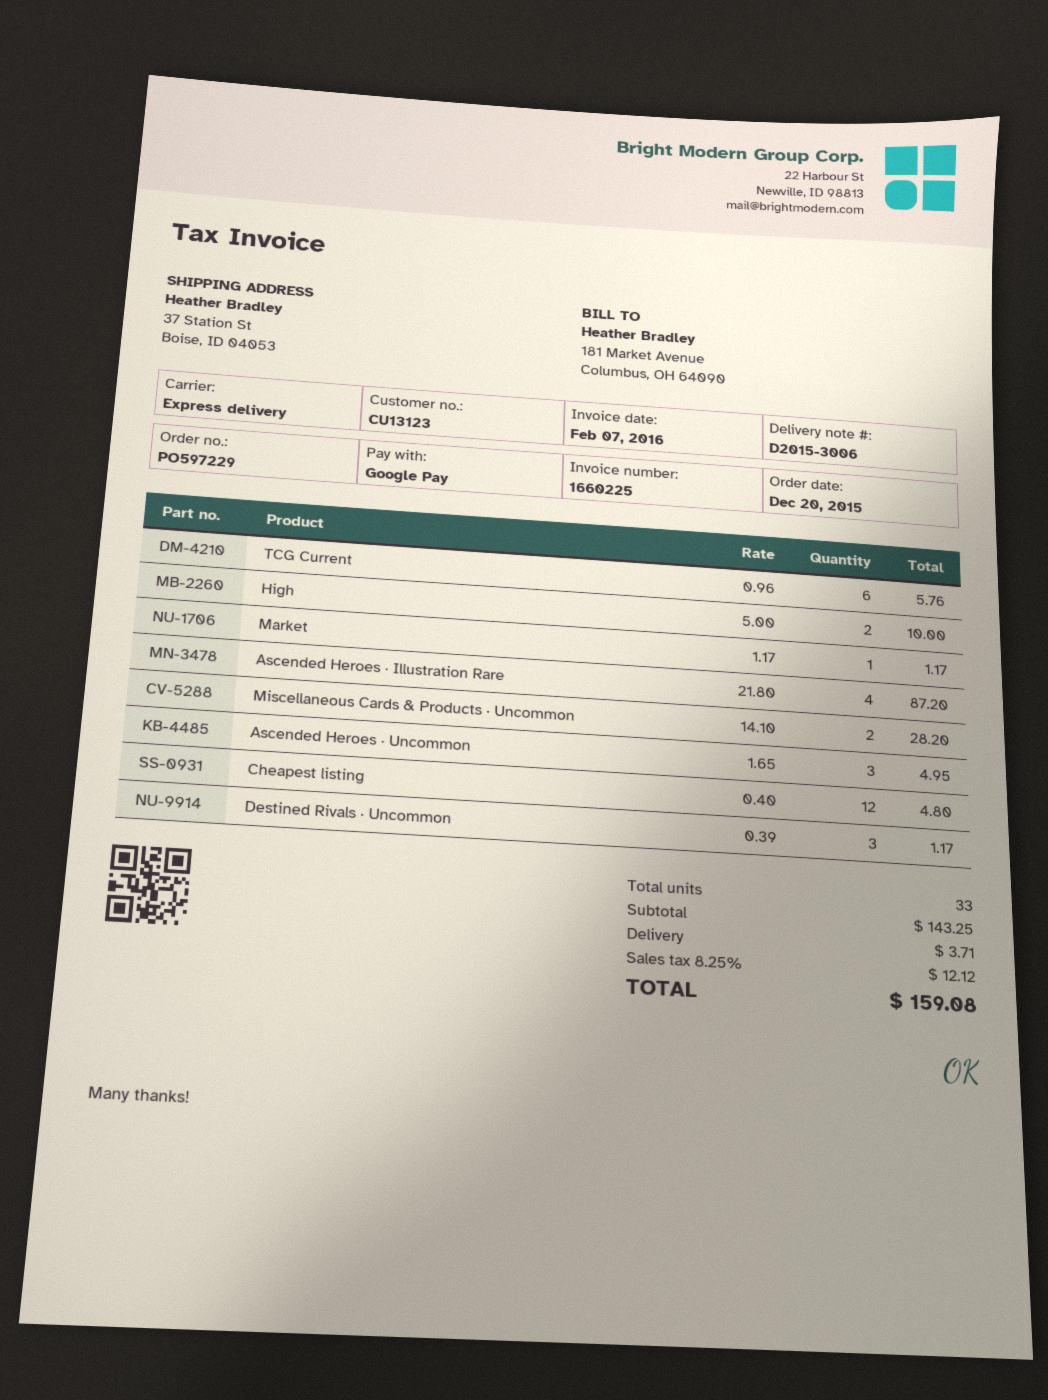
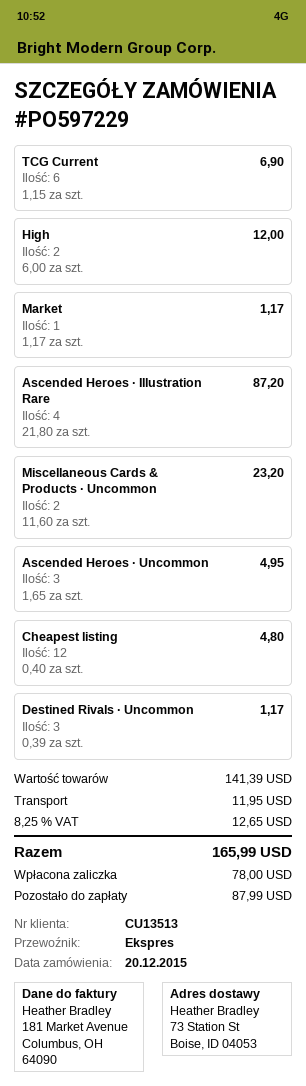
customer number: CU13123 -> CU13513
ship to: 37 Station St, Boise, ID 04053 -> 73 Station St, Boise, ID 04053
TCG Current: 6 x 0.96 = 5.76 -> 6 x 1.15 = 6.90
High: 2 x 5.00 = 10.00 -> 2 x 6.00 = 12.00
Miscellaneous Cards & Products · Uncommon: 2 x 14.10 = 28.20 -> 2 x 11.60 = 23.20
subtotal: 143.25 -> 141.39
shipping: 3.71 -> 11.95
tax: 8.25% = 12.12 -> 8.25% = 12.65
total: 159.08 -> 165.99

